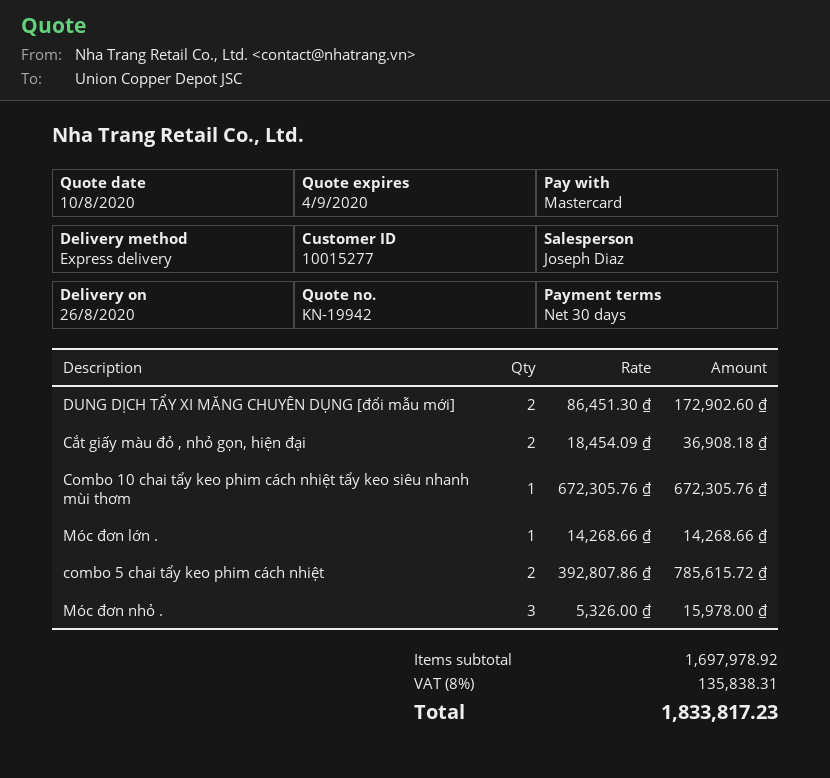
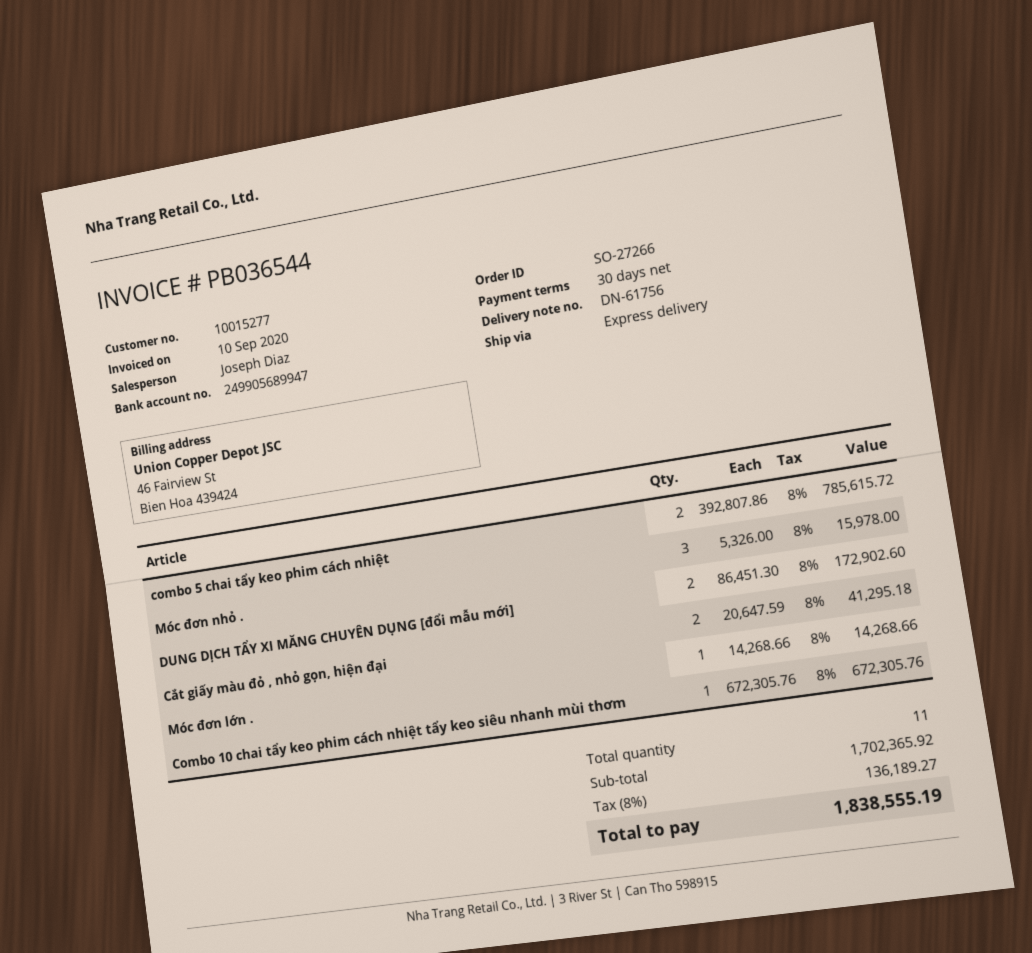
Cắt giấy màu đỏ , nhỏ gọn, hiện đại: 2 x 18454.09 = 36908.18 -> 2 x 20647.59 = 41295.18
subtotal: 1697978.92 -> 1702365.92
tax: 8% = 135838.31 -> 8% = 136189.27
total: 1833817.23 -> 1838555.19

